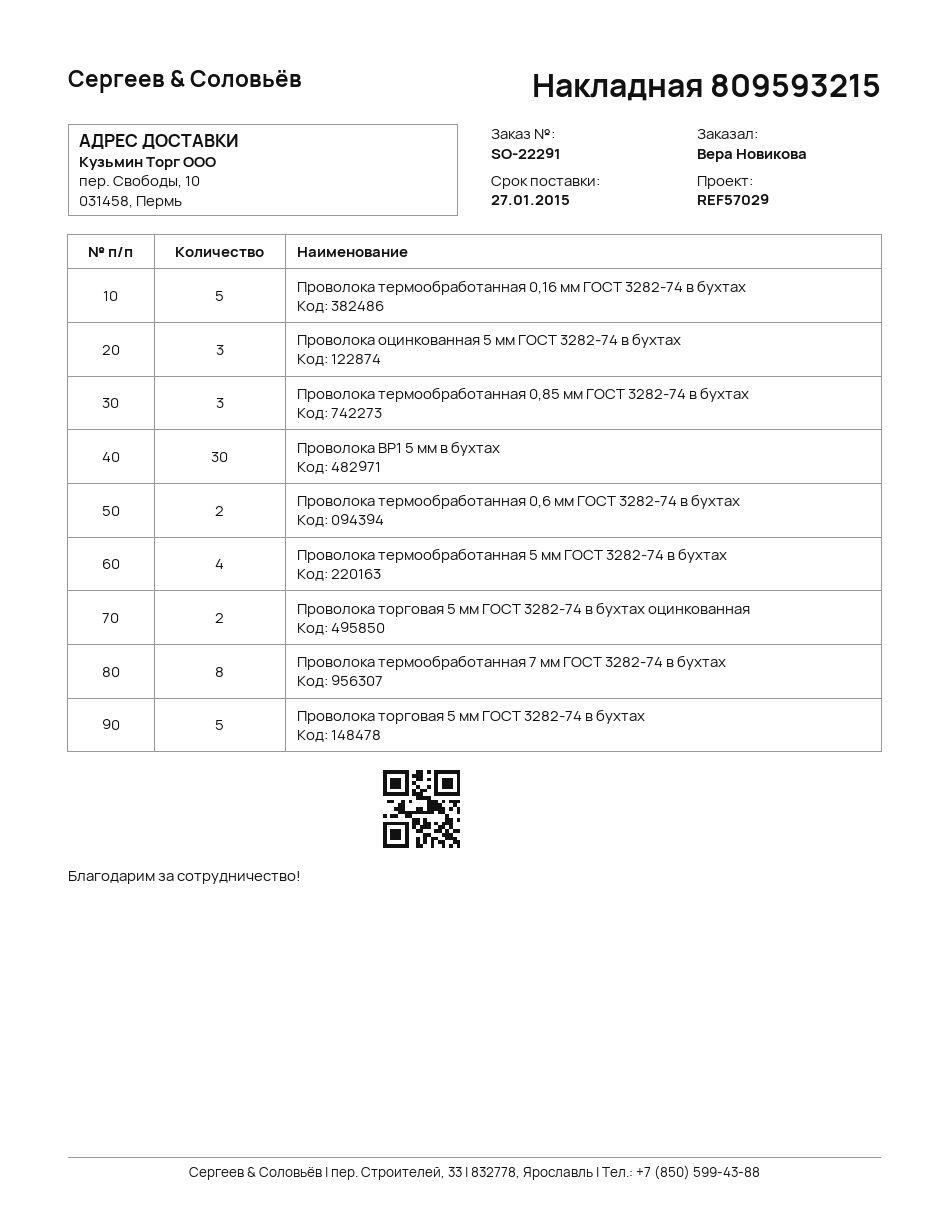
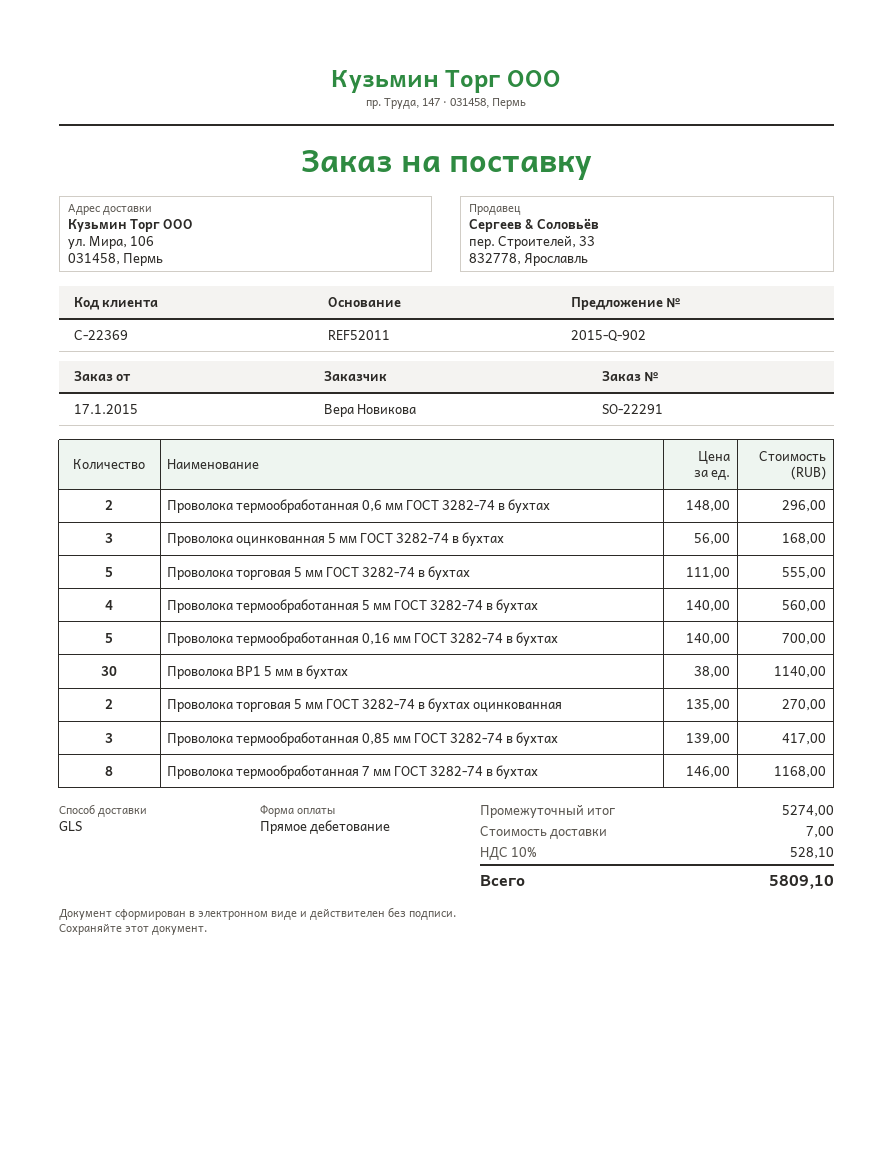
reference: REF57029 -> REF52011
ship to: пер. Свободы, 10, 031458, Пермь -> ул. Мира, 106, 031458, Пермь

